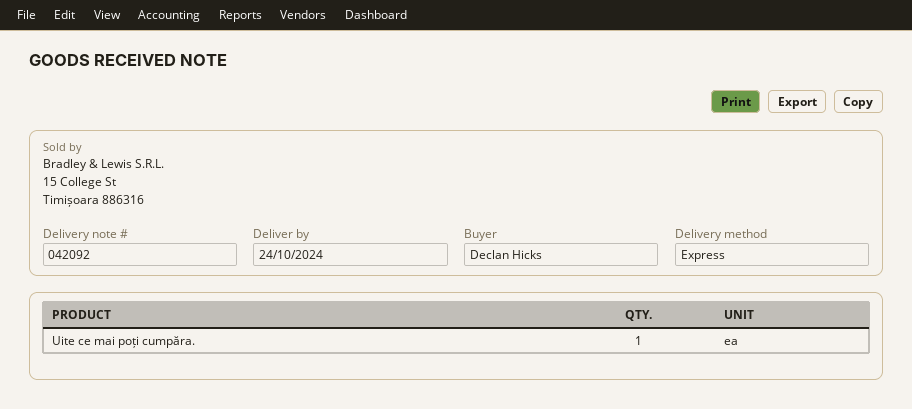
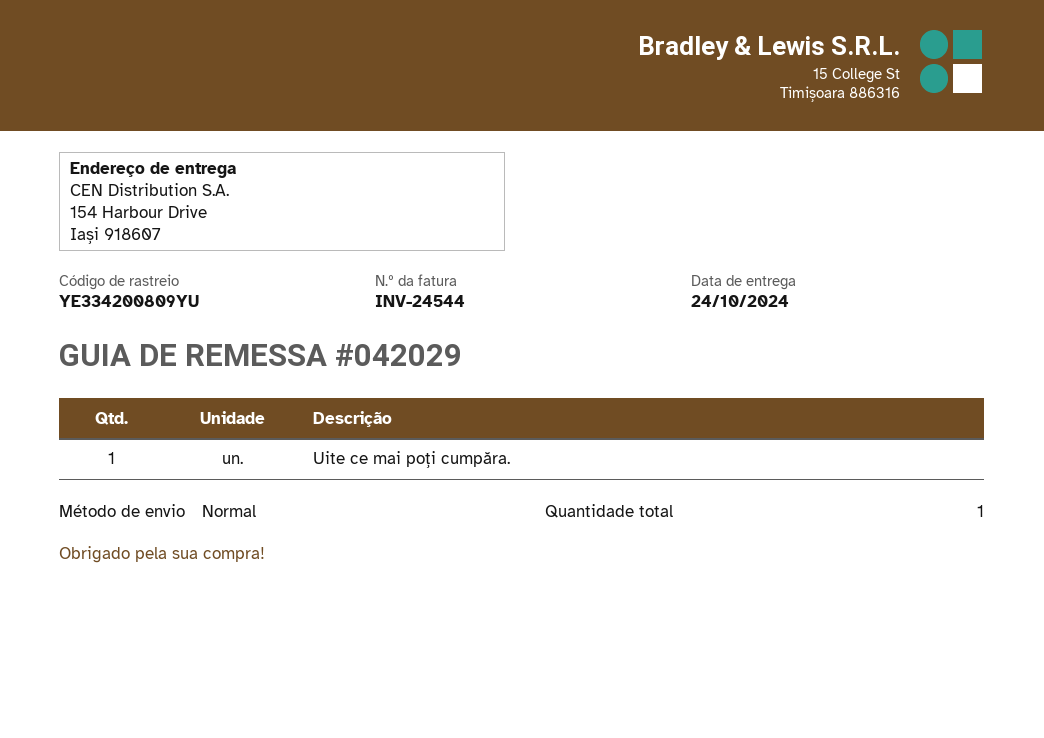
delivery note number: 042092 -> 042029
shipping method: express -> standard

